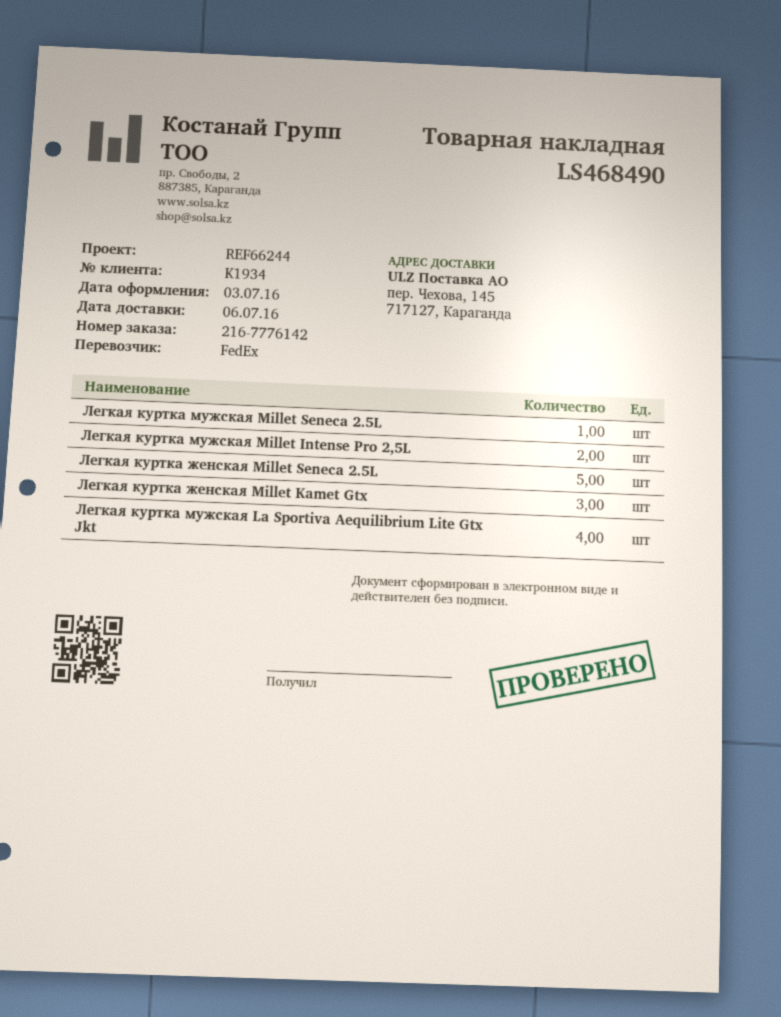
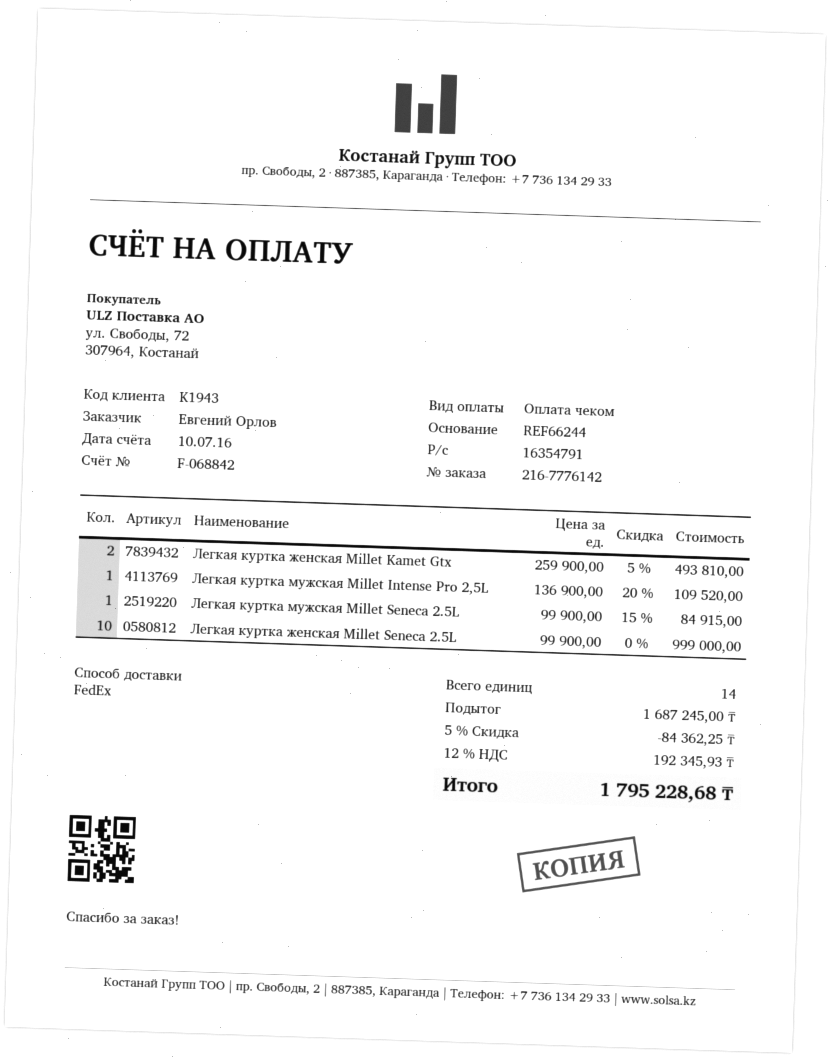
customer number: K1934 -> K1943
Легкая куртка мужская Millet Intense Pro 2,5L: 2 -> 1
Легкая куртка женская Millet Seneca 2.5L: 5 -> 10
Легкая куртка женская Millet Kamet Gtx: 3 -> 2
Легкая куртка мужская La Sportiva Aequilibrium Lite Gtx Jkt: 4 -> none

